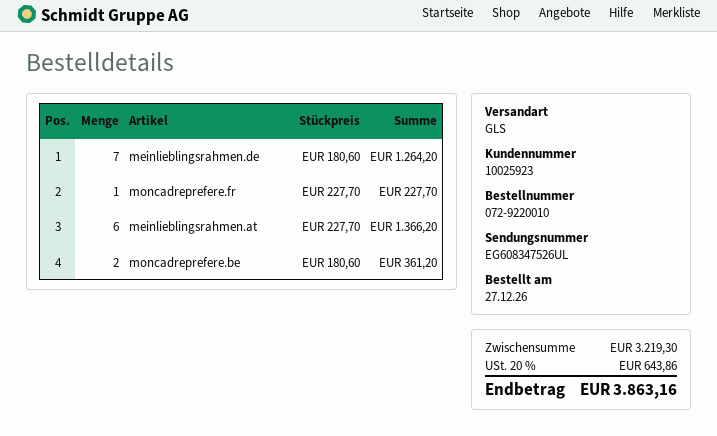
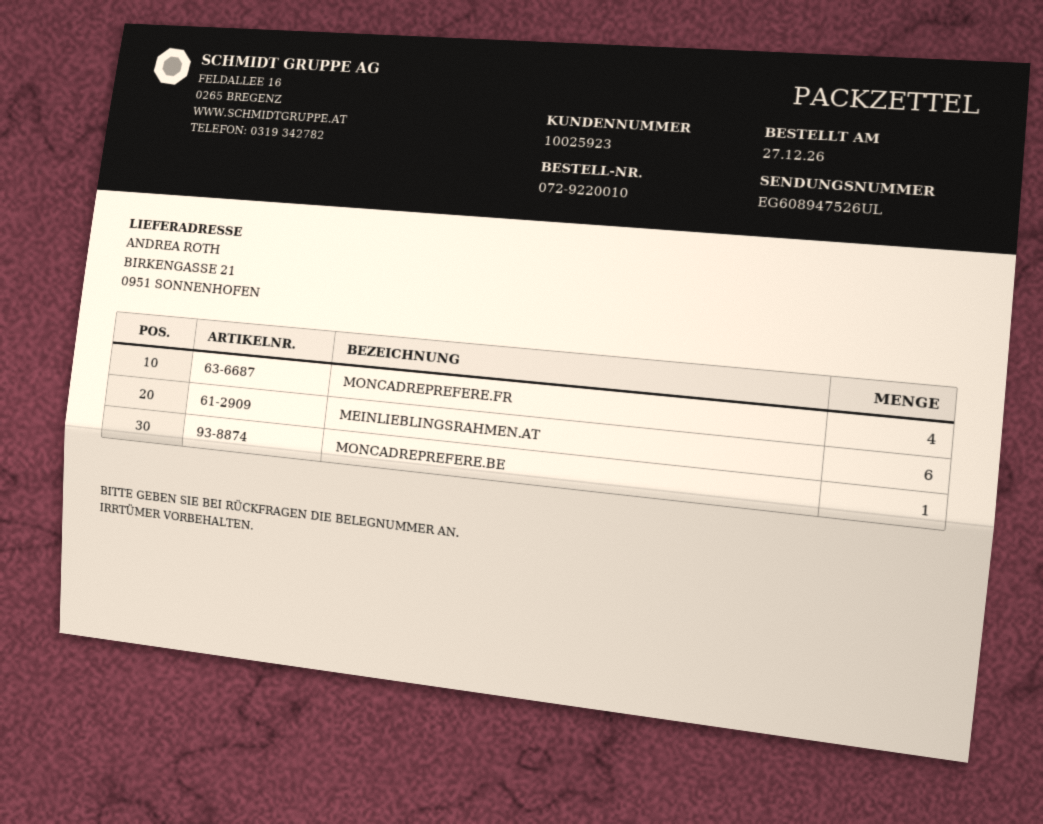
tracking number: EG608347526UL -> EG608947526UL
meinlieblingsrahmen.de: 7 -> none
moncadreprefere.fr: 1 -> 4
moncadreprefere.be: 2 -> 1

